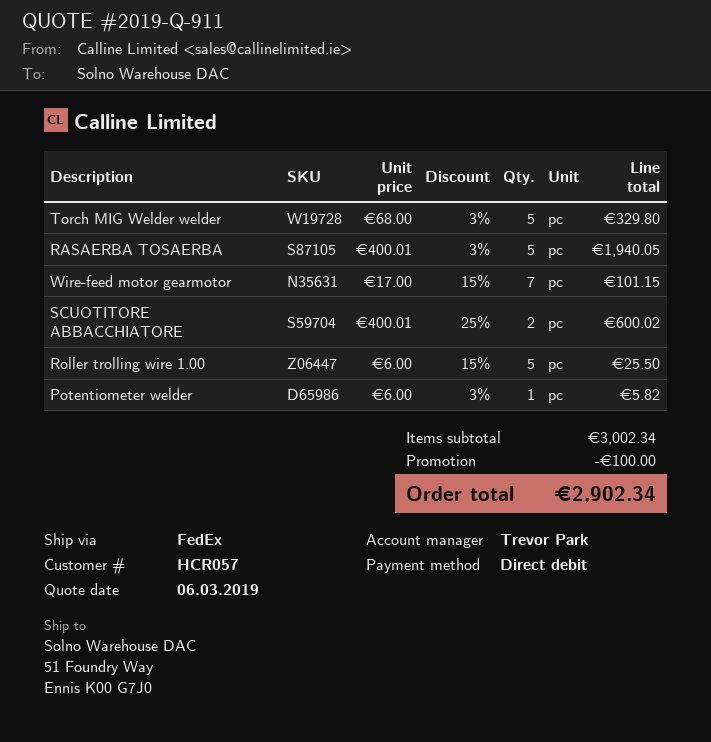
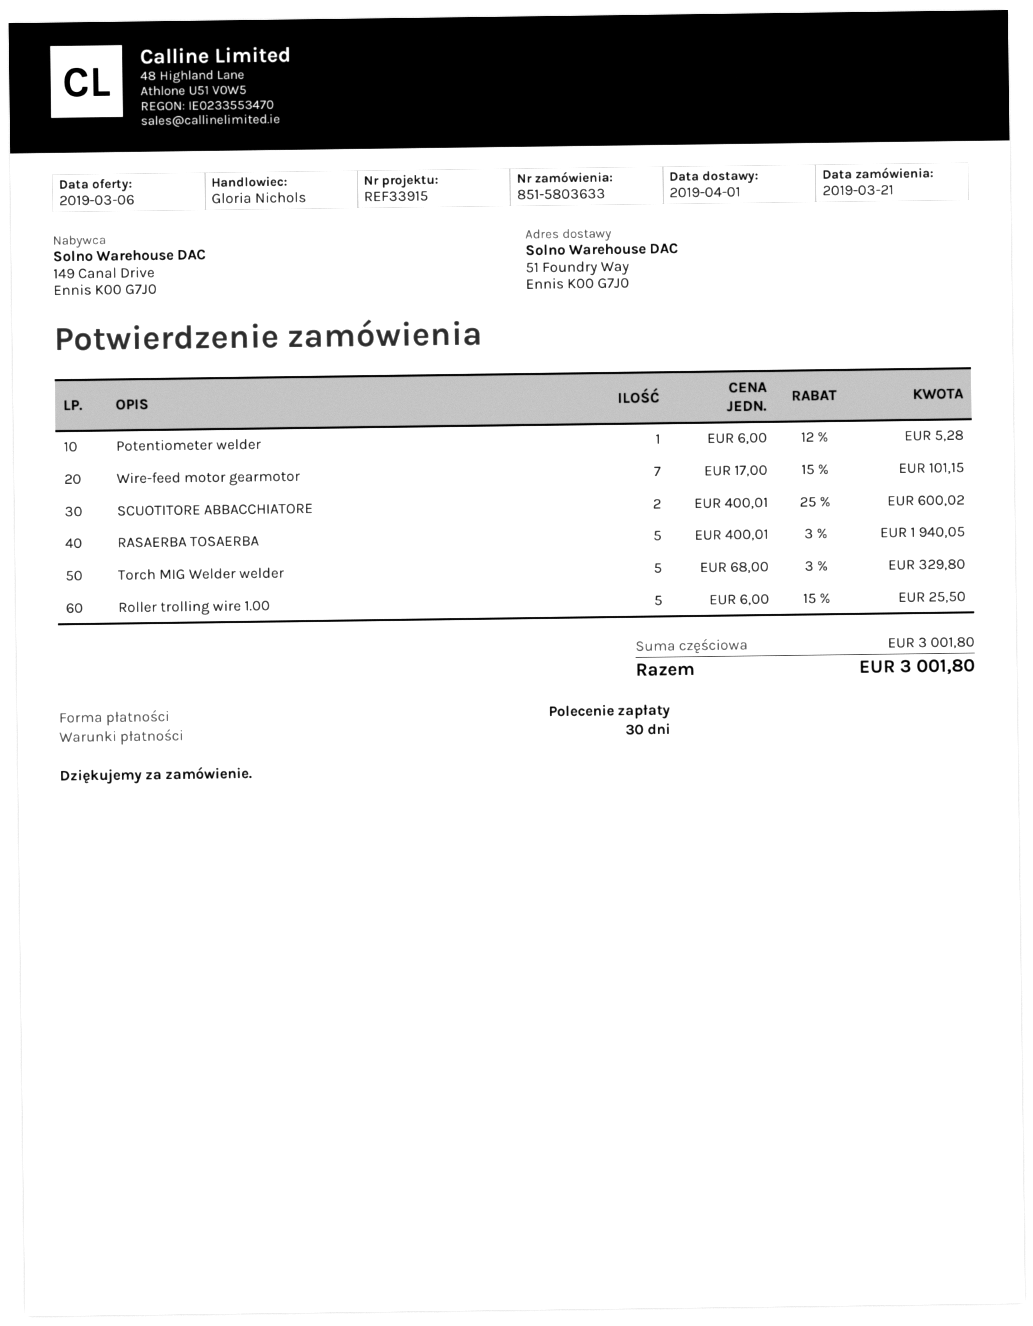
sales rep: Trevor Park -> Gloria Nichols
Potentiometer welder: 1 x 6.00 - 3% = 5.82 -> 1 x 6.00 - 12% = 5.28
subtotal: 3002.34 -> 3001.80
discount: 100.00 -> none
total: 2902.34 -> 3001.80

